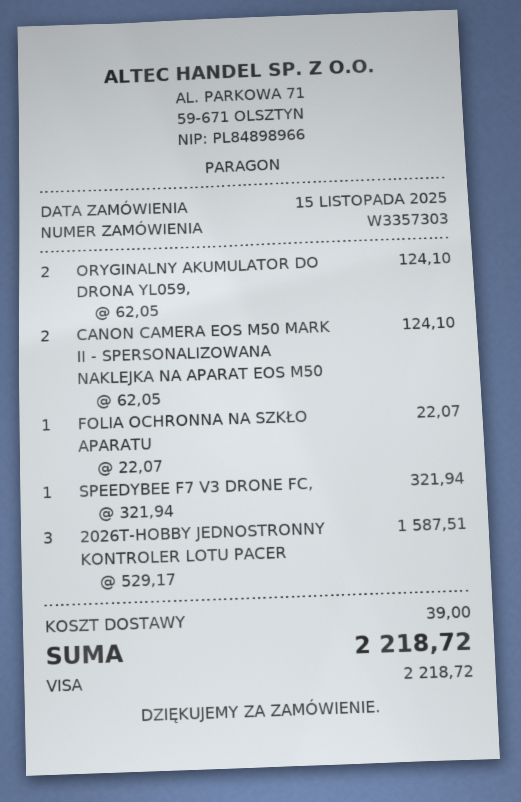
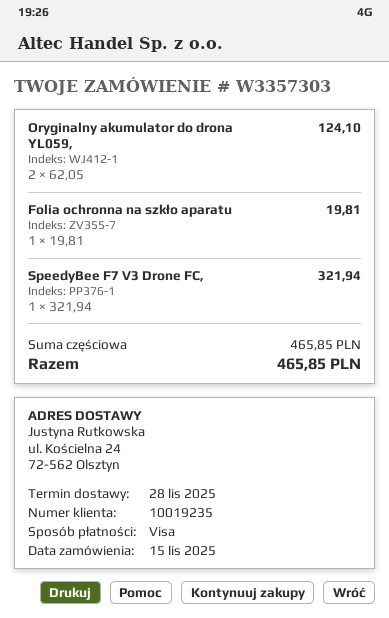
CANON CAMERA EOS M50 MARK II - SPERSONALIZOWANA NAKLEJKA NA APARAT EOS M50: 2 x 62.05 = 124.10 -> none
FOLIA OCHRONNA NA SZKŁO APARATU: 1 x 22.07 = 22.07 -> 1 x 19.81 = 19.81
2026T-HOBBY JEDNOSTRONNY KONTROLER LOTU PACER: 3 x 529.17 = 1587.51 -> none
shipping: 39.00 -> none
total: 2218.72 -> 465.85

